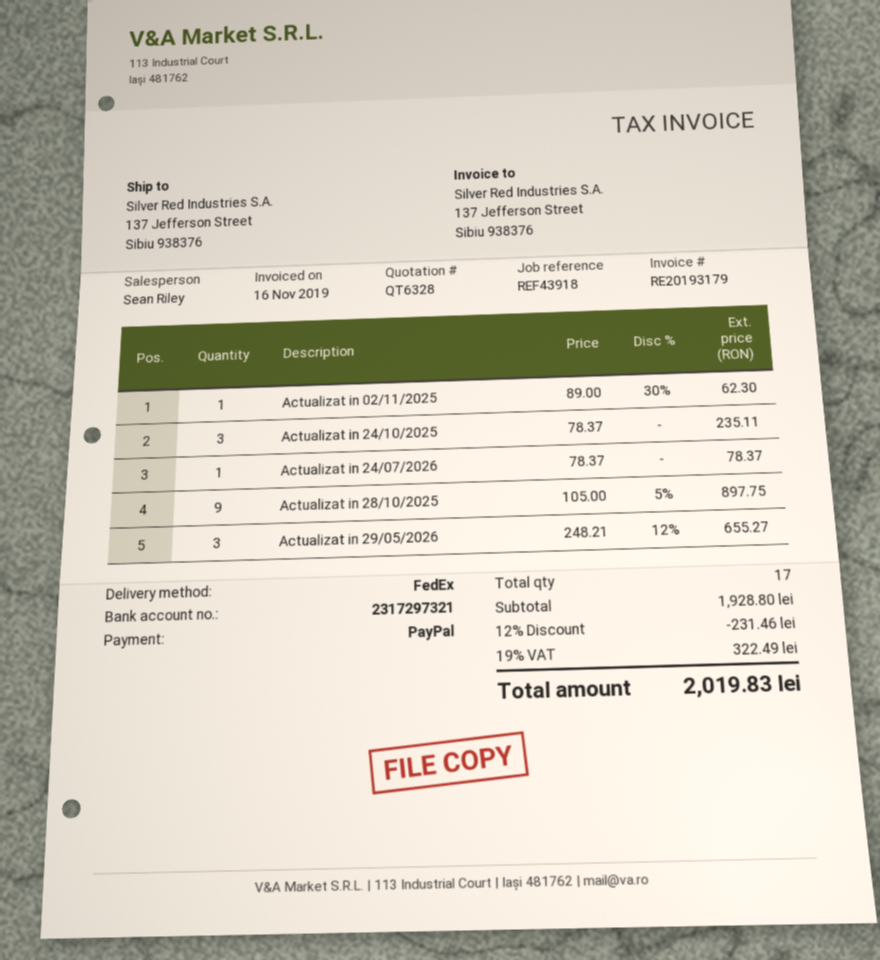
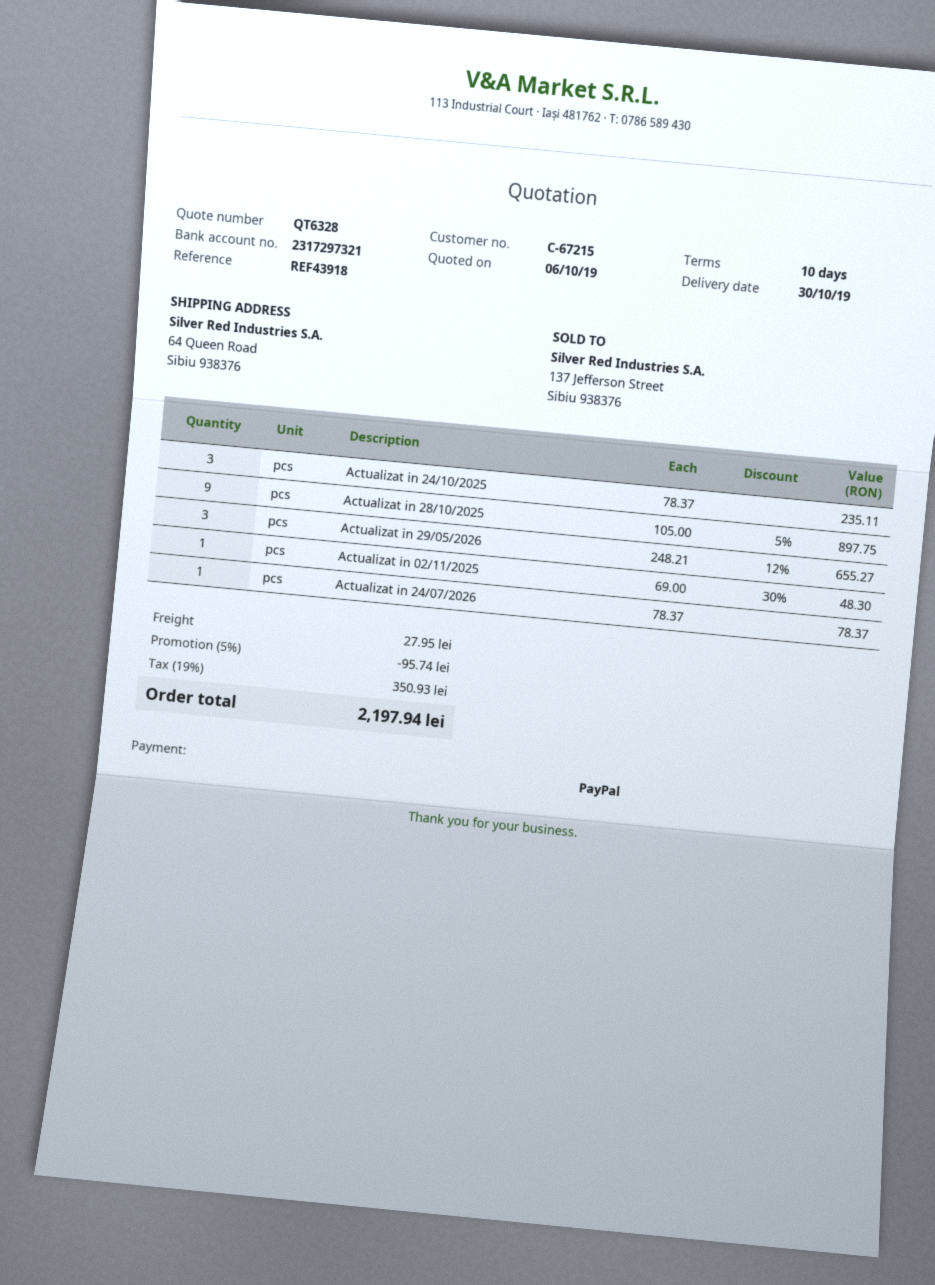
ship to: 137 Jefferson Street, Sibiu 938376 -> 64 Queen Road, Sibiu 938376
Actualizat in 02/11/2025: 1 x 89.00 - 30% = 62.30 -> 1 x 69.00 - 30% = 48.30
discount: 12% = 231.46 -> 5% = 95.74
shipping: none -> 27.95
tax: 19% = 322.49 -> 19% = 350.93
total: 2019.83 -> 2197.94

